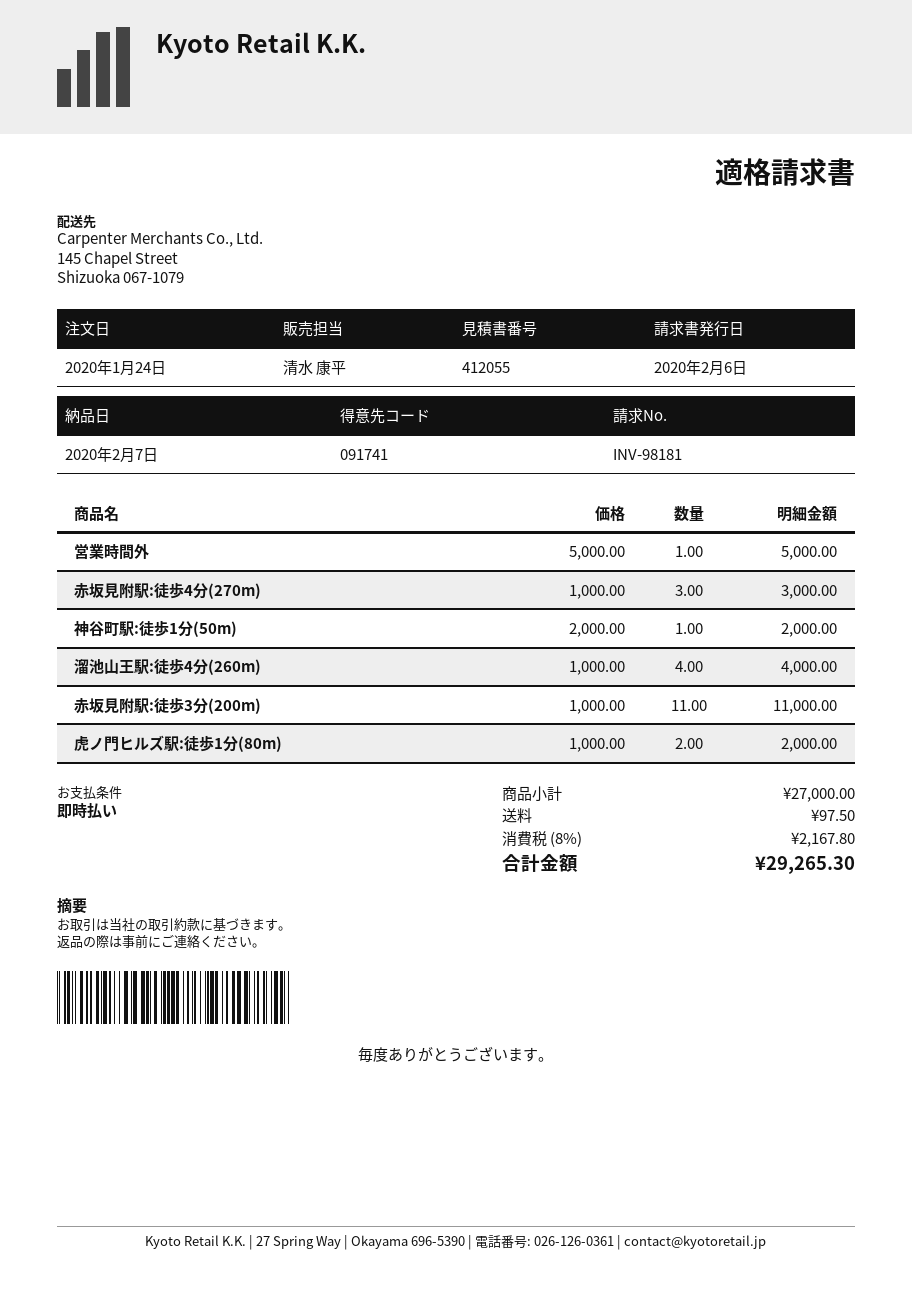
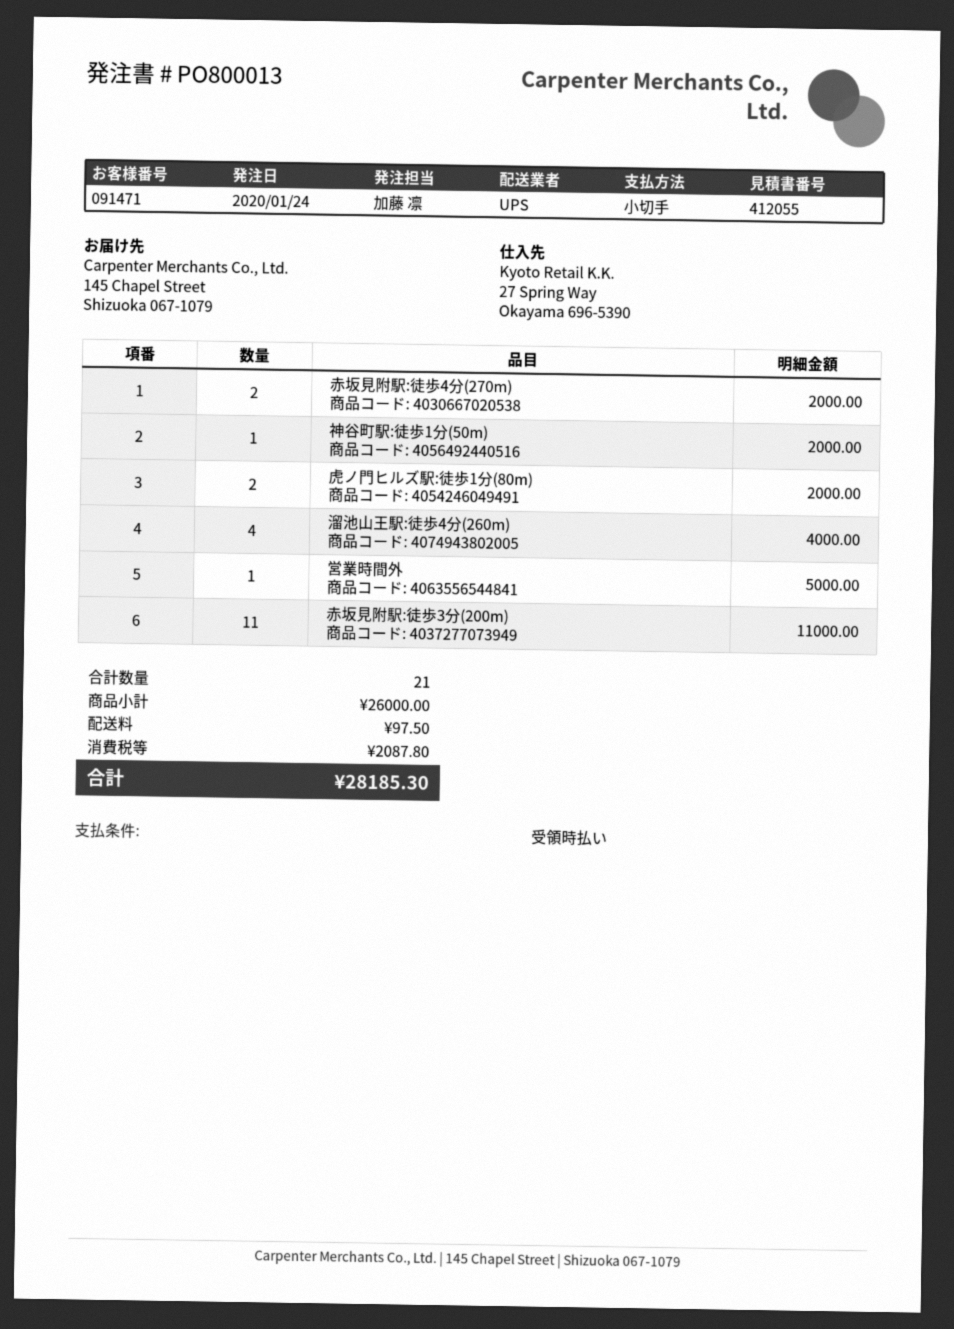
customer number: 091741 -> 091471
赤坂見附駅:徒歩4分(270m): 3 for 3000.00 -> 2 for 2000.00
subtotal: 27000.00 -> 26000.00
tax: 2167.80 -> 2087.80
total: 29265.30 -> 28185.30

